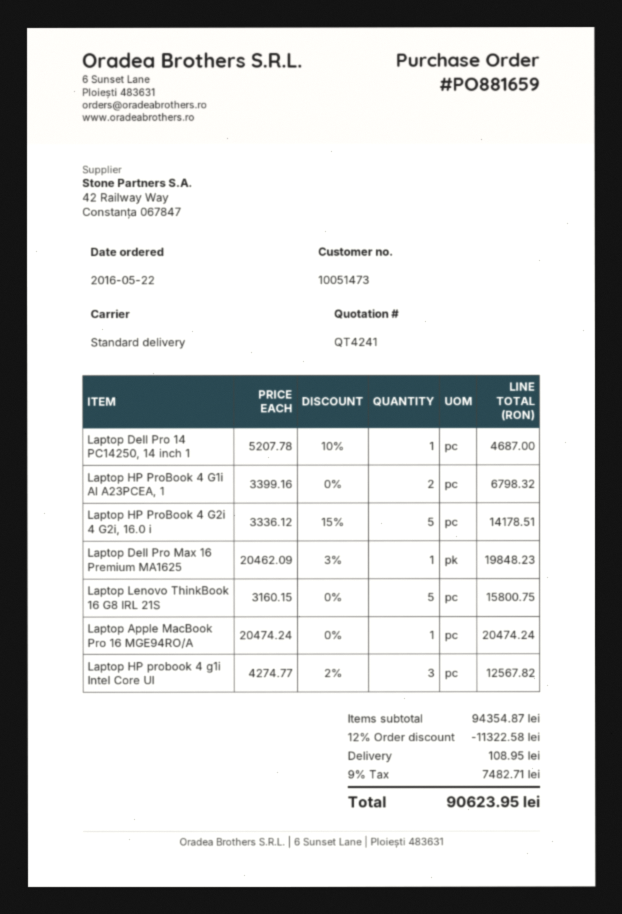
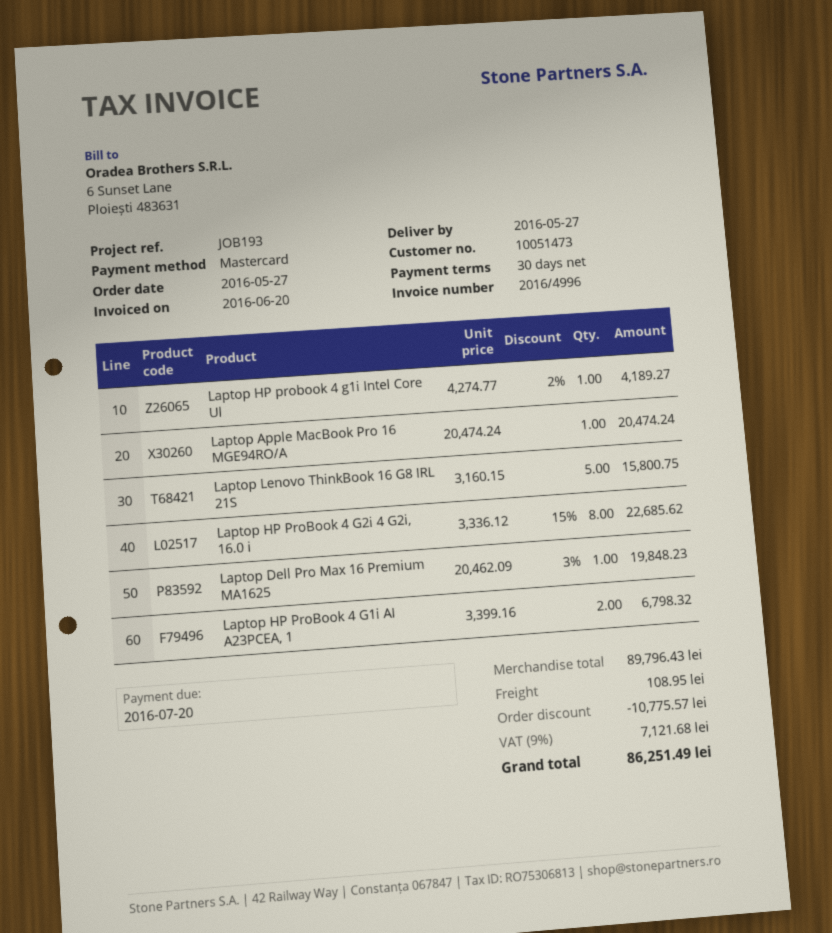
order date: 2016-05-22 -> 2016-05-27
Laptop Dell Pro 14 PC14250, 14 inch 1: 1 x 5207.78 - 10% = 4687.00 -> none
Laptop HP ProBook 4 G2i 4 G2i, 16.0 i: 5 x 3336.12 - 15% = 14178.51 -> 8 x 3336.12 - 15% = 22685.62
Laptop HP probook 4 g1i Intel Core Ul: 3 x 4274.77 - 2% = 12567.82 -> 1 x 4274.77 - 2% = 4189.27
subtotal: 94354.87 -> 89796.43
discount: 11322.58 -> 10775.57
tax: 9% = 7482.71 -> 9% = 7121.68
total: 90623.95 -> 86251.49

